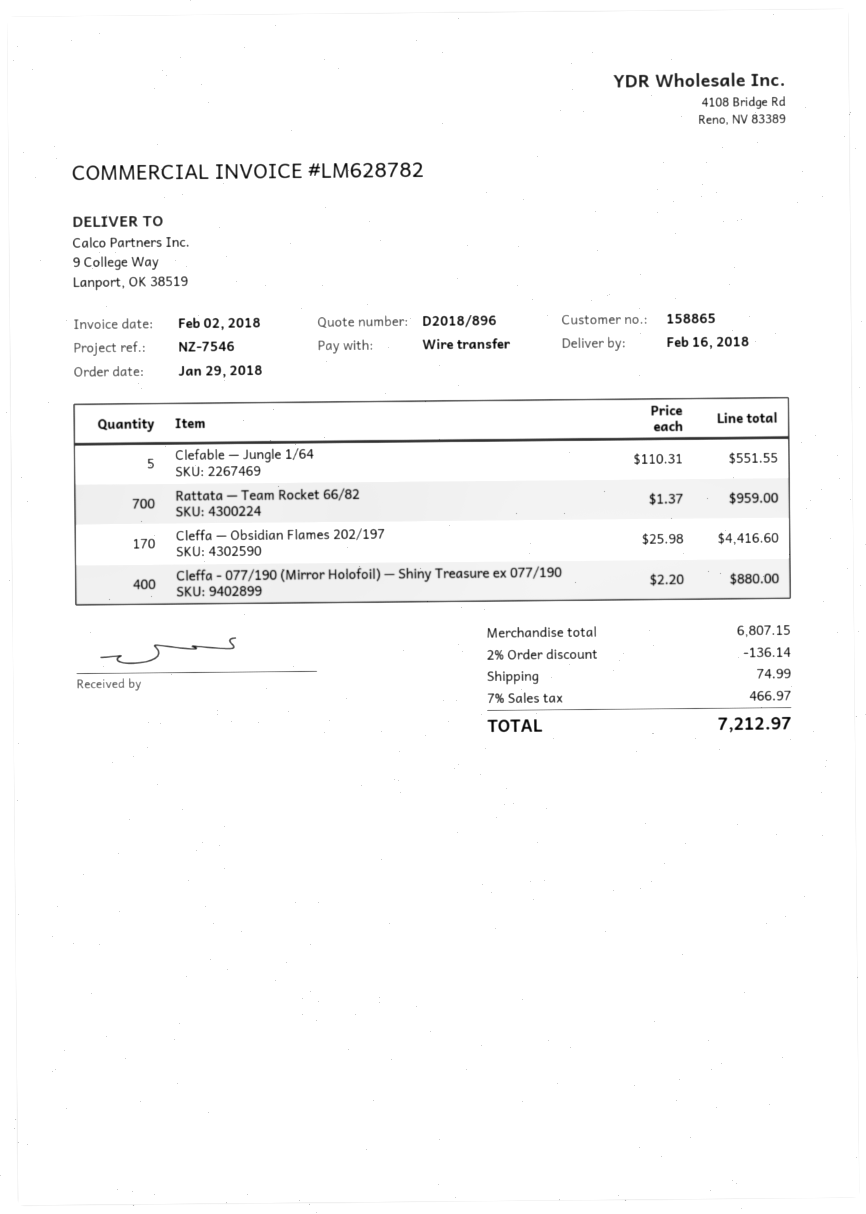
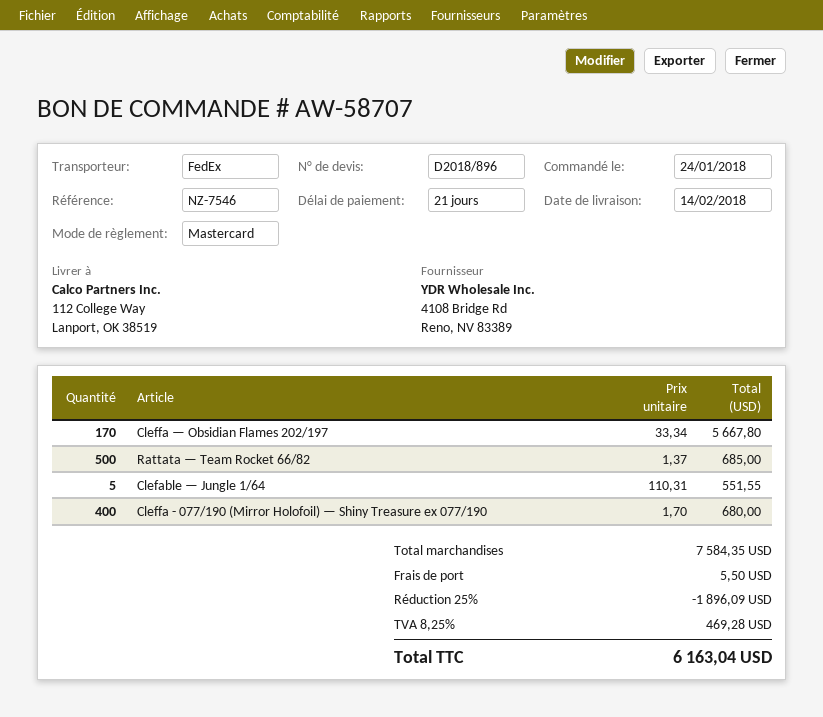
order date: 2018-01-29 -> 2018-01-24
delivery date: 2018-02-16 -> 2018-02-14
payment method: bank transfer -> Mastercard
ship to: 9 College Way, Lanport, OK 38519 -> 112 College Way, Lanport, OK 38519
Rattata — Team Rocket 66/82: 700 x 1.37 = 959.00 -> 500 x 1.37 = 685.00
Cleffa — Obsidian Flames 202/197: 170 x 25.98 = 4416.60 -> 170 x 33.34 = 5667.80
Cleffa - 077/190 (Mirror Holofoil) — Shiny Treasure ex 077/190: 400 x 2.20 = 880.00 -> 400 x 1.70 = 680.00
subtotal: 6807.15 -> 7584.35
discount: 2% = 136.14 -> 25% = 1896.09
shipping: 74.99 -> 5.50
tax: 7% = 466.97 -> 8.25% = 469.28
total: 7212.97 -> 6163.04

